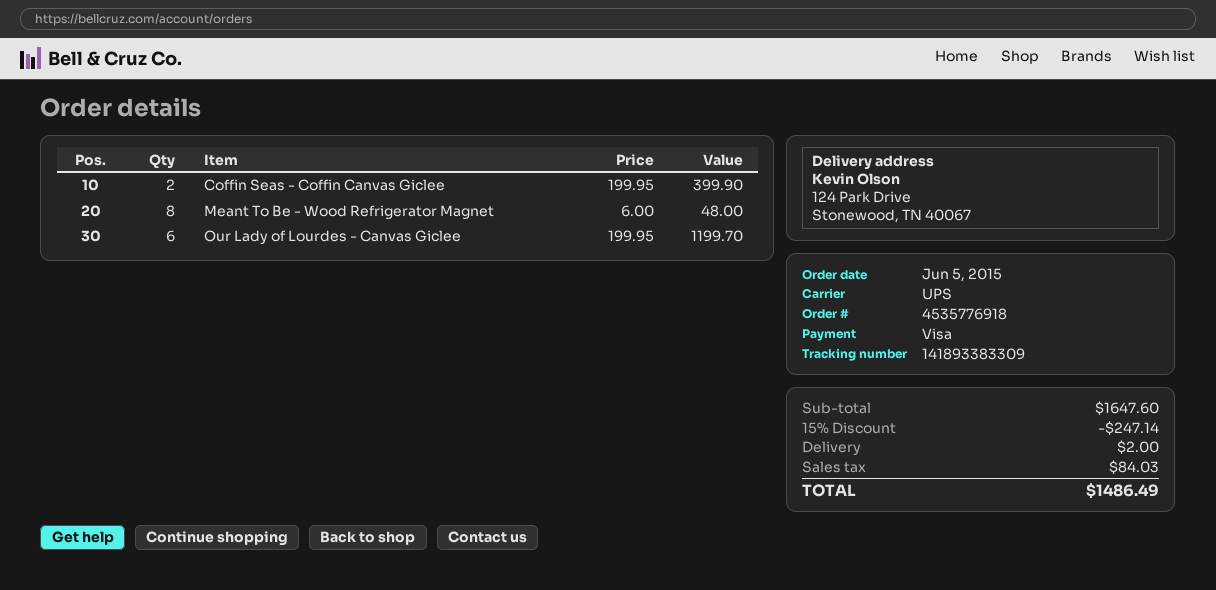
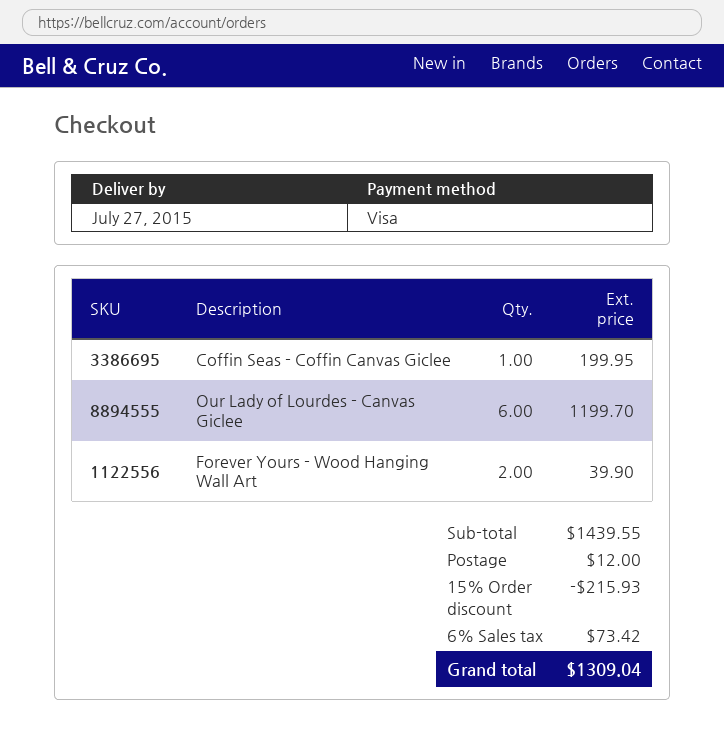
Coffin Seas - Coffin Canvas Giclee: 2 for 399.90 -> 1 for 199.95
Meant To Be - Wood Refrigerator Magnet: 8 for 48.00 -> none
Forever Yours - Wood Hanging Wall Art: none -> 2 for 39.90
subtotal: 1647.60 -> 1439.55
discount: 15% = 247.14 -> 15% = 215.93
shipping: 2.00 -> 12.00
tax: 84.03 -> 73.42
total: 1486.49 -> 1309.04

